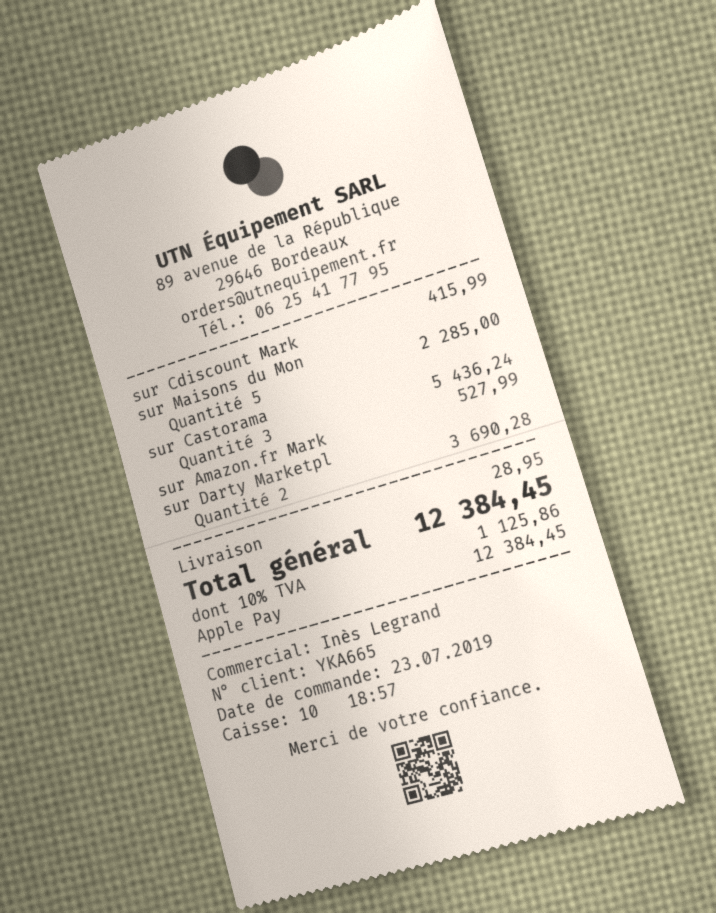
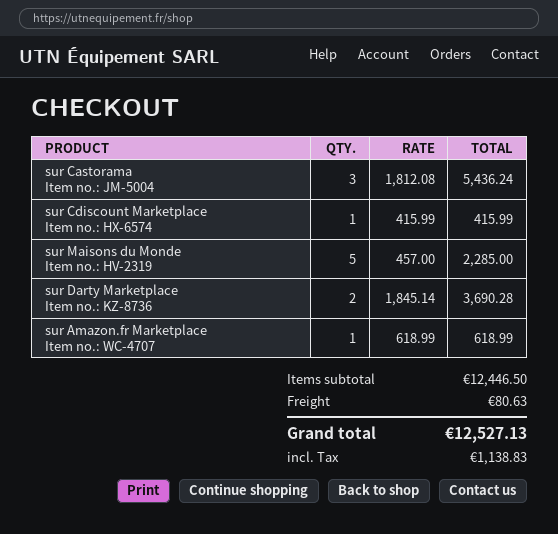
sur Amazon.fr Mark: 1 for 527.99 -> 1 for 618.99
shipping: 28.95 -> 80.63
tax: 1125.86 -> 1138.83
total: 12384.45 -> 12527.13

